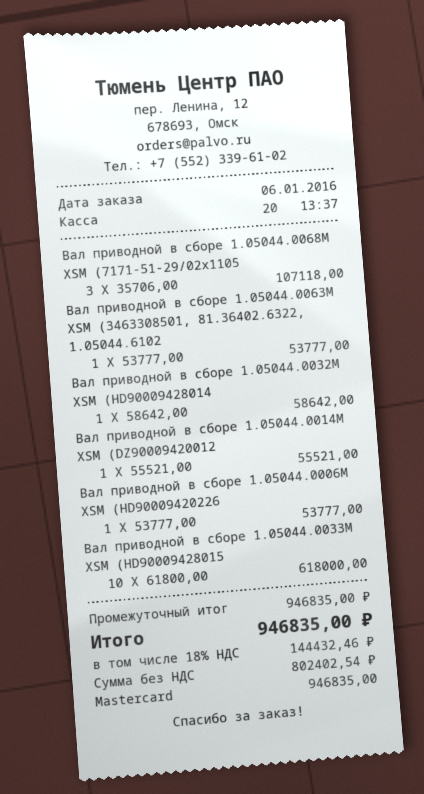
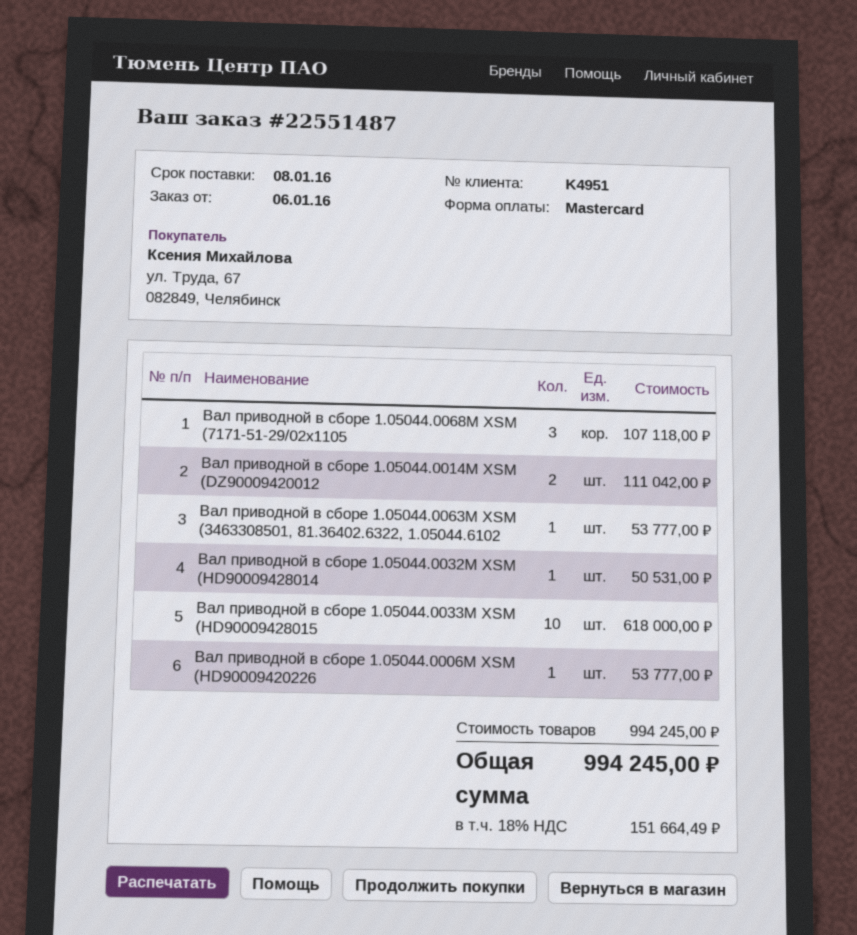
Вал приводной в сборе 1.05044.0032M XSM (HD90009428014: 1 for 58642.00 -> 1 for 50531.00
Вал приводной в сборе 1.05044.0014M XSM (DZ90009420012: 1 for 55521.00 -> 2 for 111042.00
subtotal: 946835.00 -> 994245.00
tax: 18% = 144432.46 -> 18% = 151664.49
total: 946835.00 -> 994245.00

